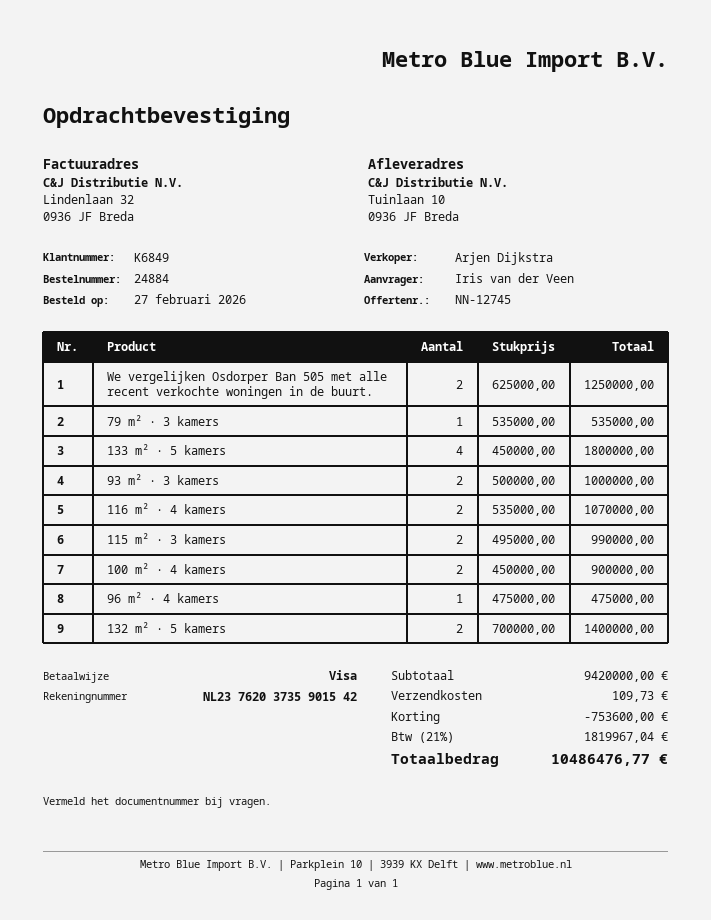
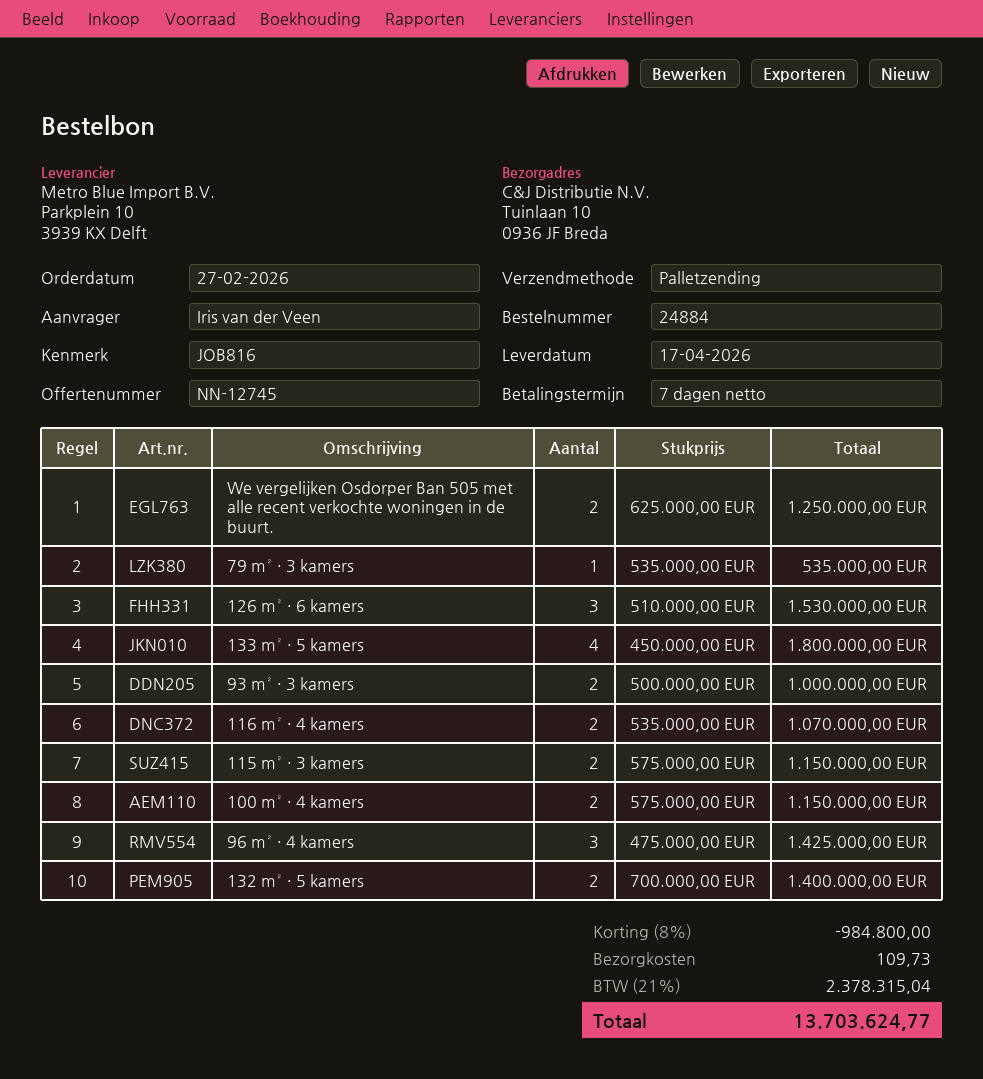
115 m² · 3 kamers: 2 x 495000.00 = 990000.00 -> 2 x 575000.00 = 1150000.00
100 m² · 4 kamers: 2 x 450000.00 = 900000.00 -> 2 x 575000.00 = 1150000.00
96 m² · 4 kamers: 1 x 475000.00 = 475000.00 -> 3 x 475000.00 = 1425000.00
126 m² · 6 kamers: none -> 3 x 510000.00 = 1530000.00
discount: 753600.00 -> 984800.00
tax: 21% = 1819967.04 -> 21% = 2378315.04
total: 10486476.77 -> 13703624.77

